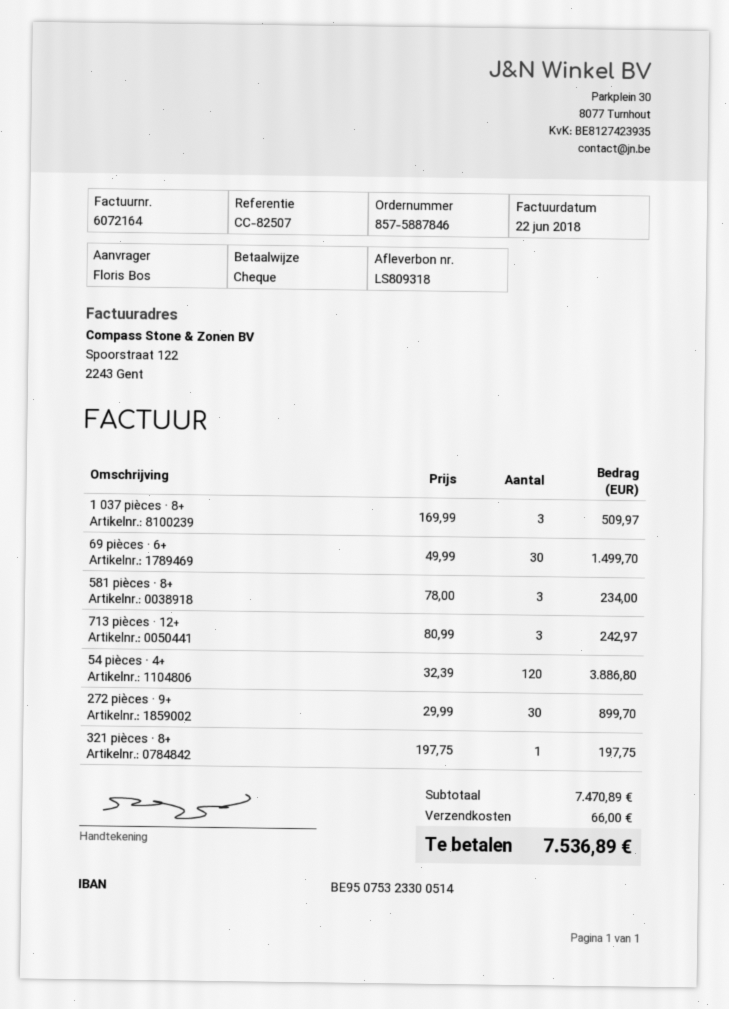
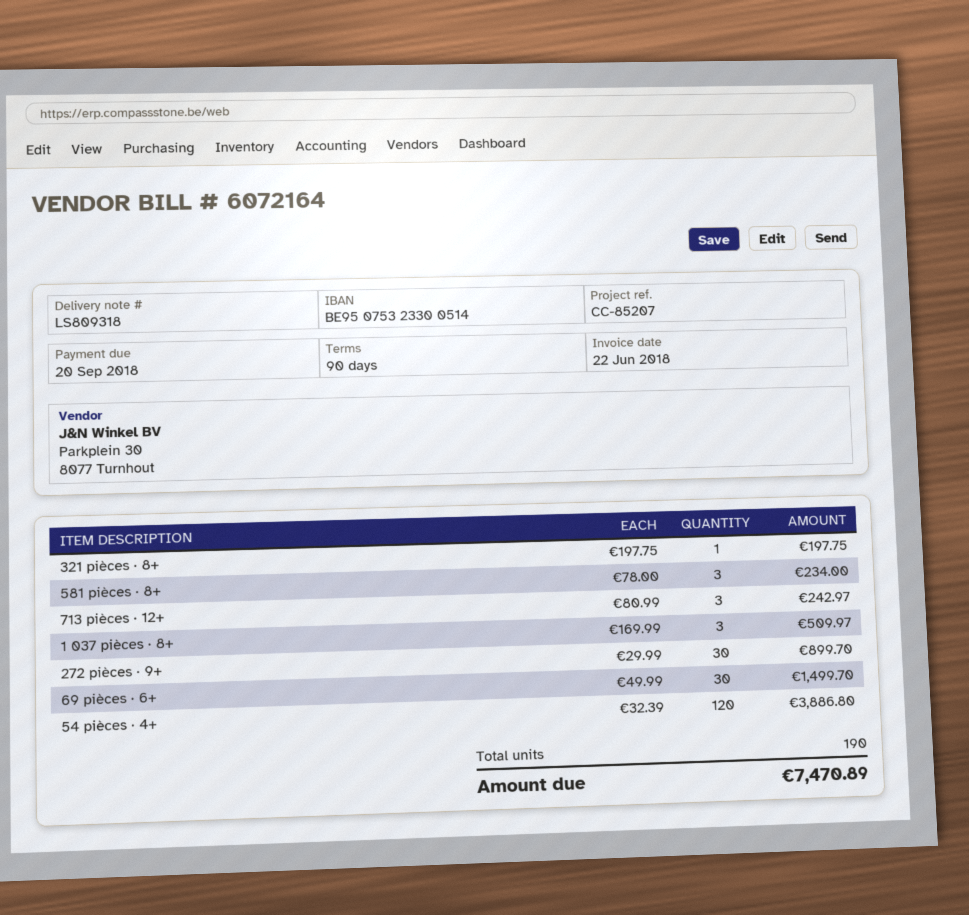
reference: CC-82507 -> CC-85207
shipping: 66.00 -> none
total: 7536.89 -> 7470.89

